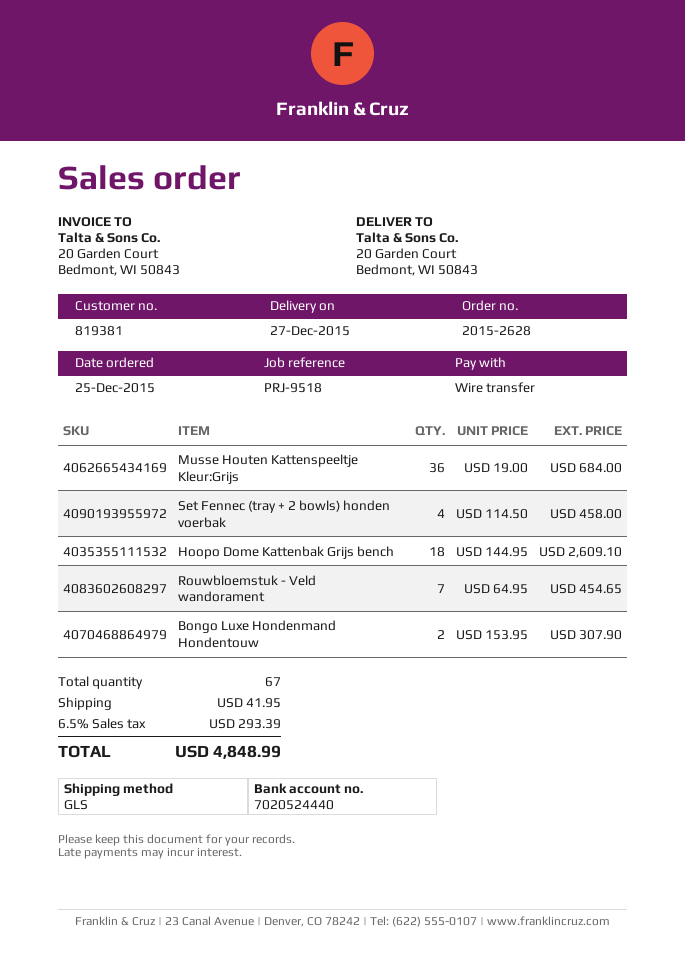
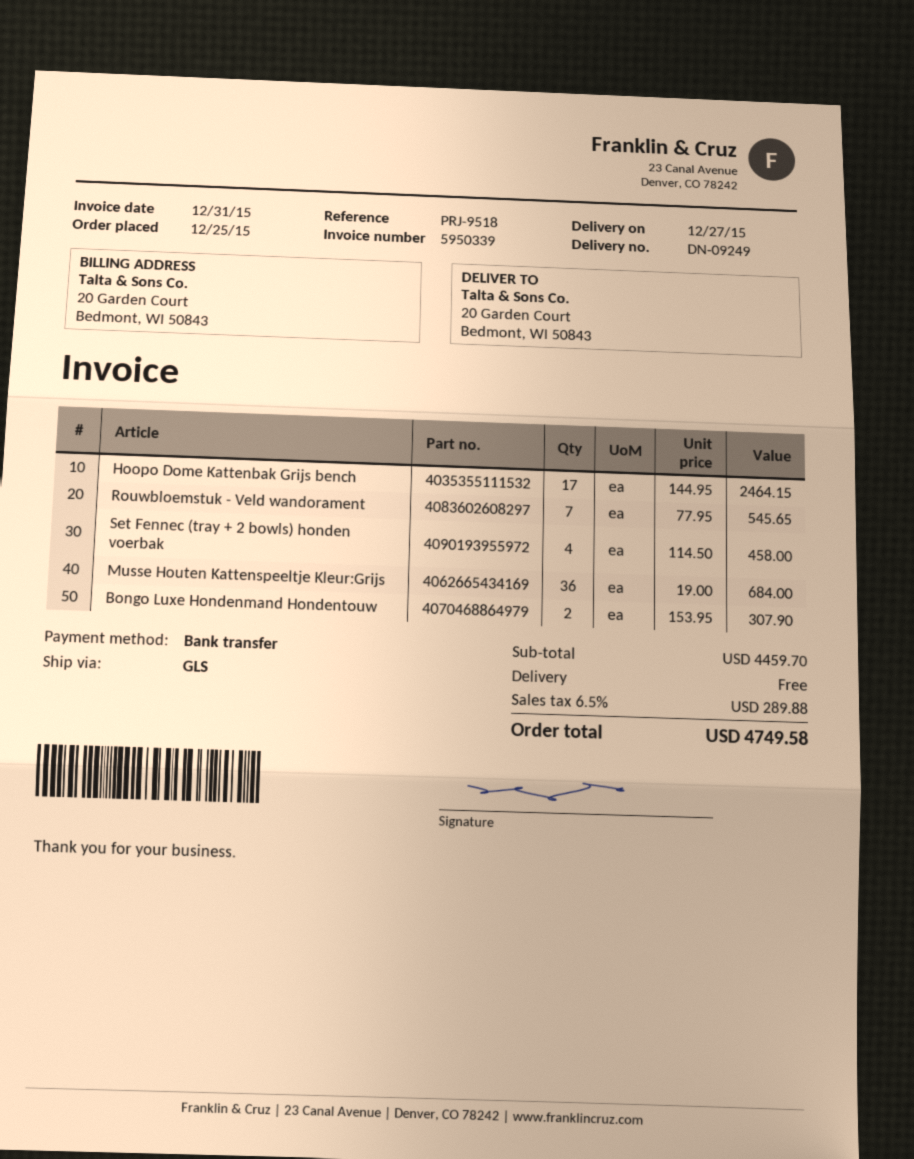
Hoopo Dome Kattenbak Grijs bench: 18 x 144.95 = 2609.10 -> 17 x 144.95 = 2464.15
Rouwbloemstuk - Veld wandorament: 7 x 64.95 = 454.65 -> 7 x 77.95 = 545.65
shipping: 41.95 -> 0.00
tax: 6.5% = 293.39 -> 6.5% = 289.88
total: 4848.99 -> 4749.58

